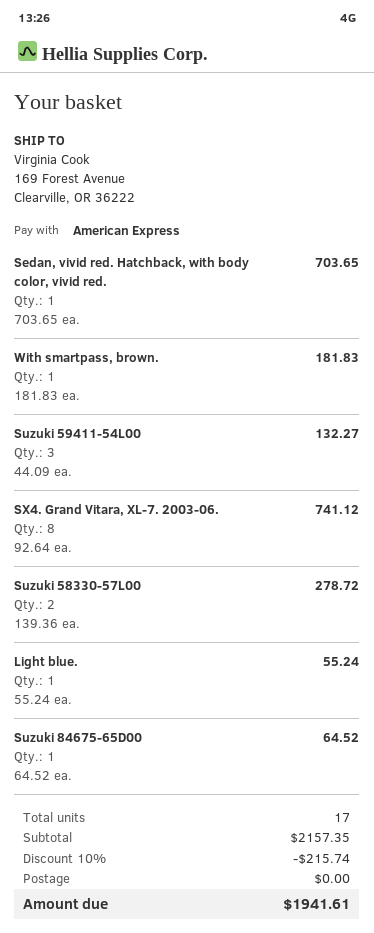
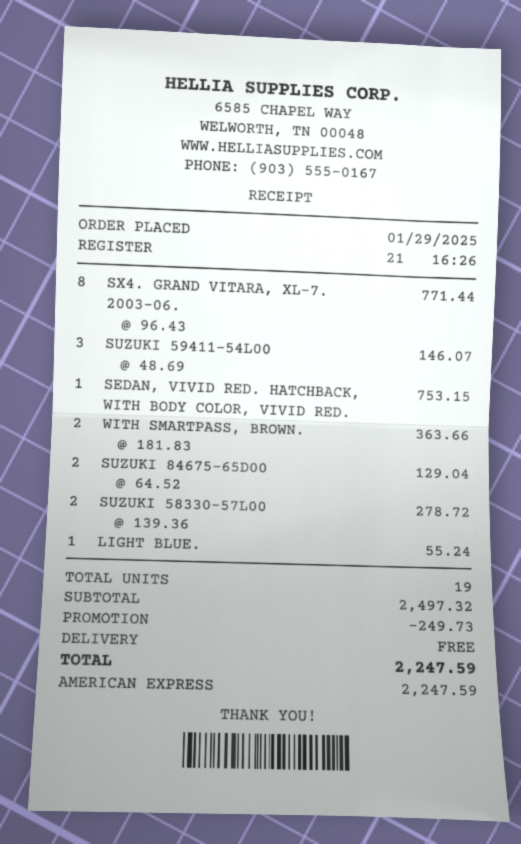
Sedan, vivid red. Hatchback, with body color, vivid red.: 1 x 703.65 = 703.65 -> 1 x 753.15 = 753.15
With smartpass, brown.: 1 x 181.83 = 181.83 -> 2 x 181.83 = 363.66
Suzuki 59411-54L00: 3 x 44.09 = 132.27 -> 3 x 48.69 = 146.07
SX4. Grand Vitara, XL-7. 2003-06.: 8 x 92.64 = 741.12 -> 8 x 96.43 = 771.44
Suzuki 84675-65D00: 1 x 64.52 = 64.52 -> 2 x 64.52 = 129.04
total quantity: 17 -> 19
subtotal: 2157.35 -> 2497.32
discount: 215.74 -> 249.73
total: 1941.61 -> 2247.59

